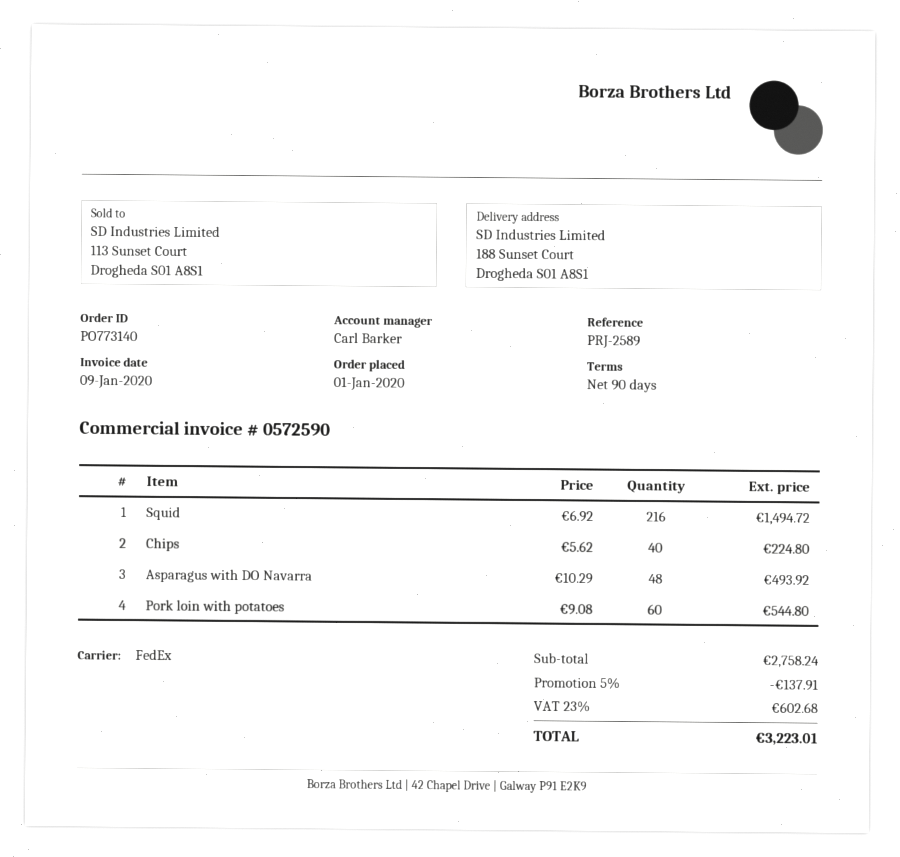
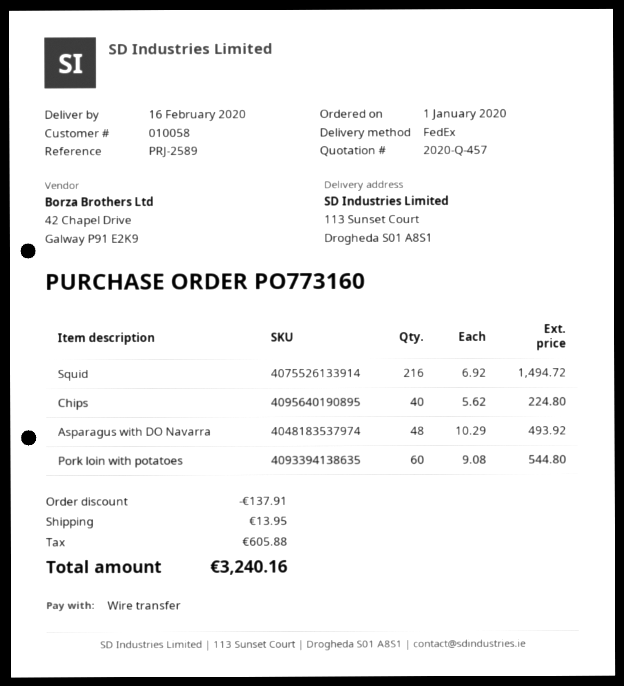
order number: PO773140 -> PO773160
ship to: 188 Sunset Court, Drogheda S01 A8S1 -> 113 Sunset Court, Drogheda S01 A8S1
shipping: none -> 13.95
tax: 602.68 -> 605.88
total: 3223.01 -> 3240.16

